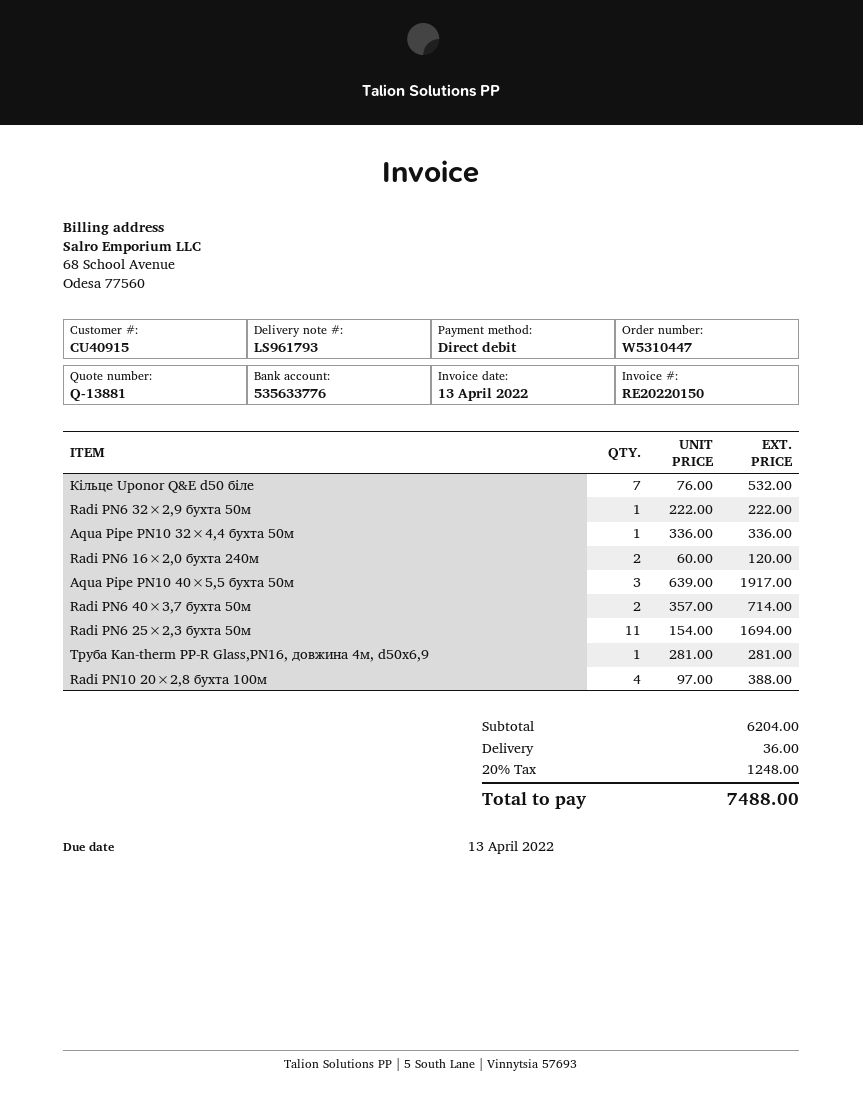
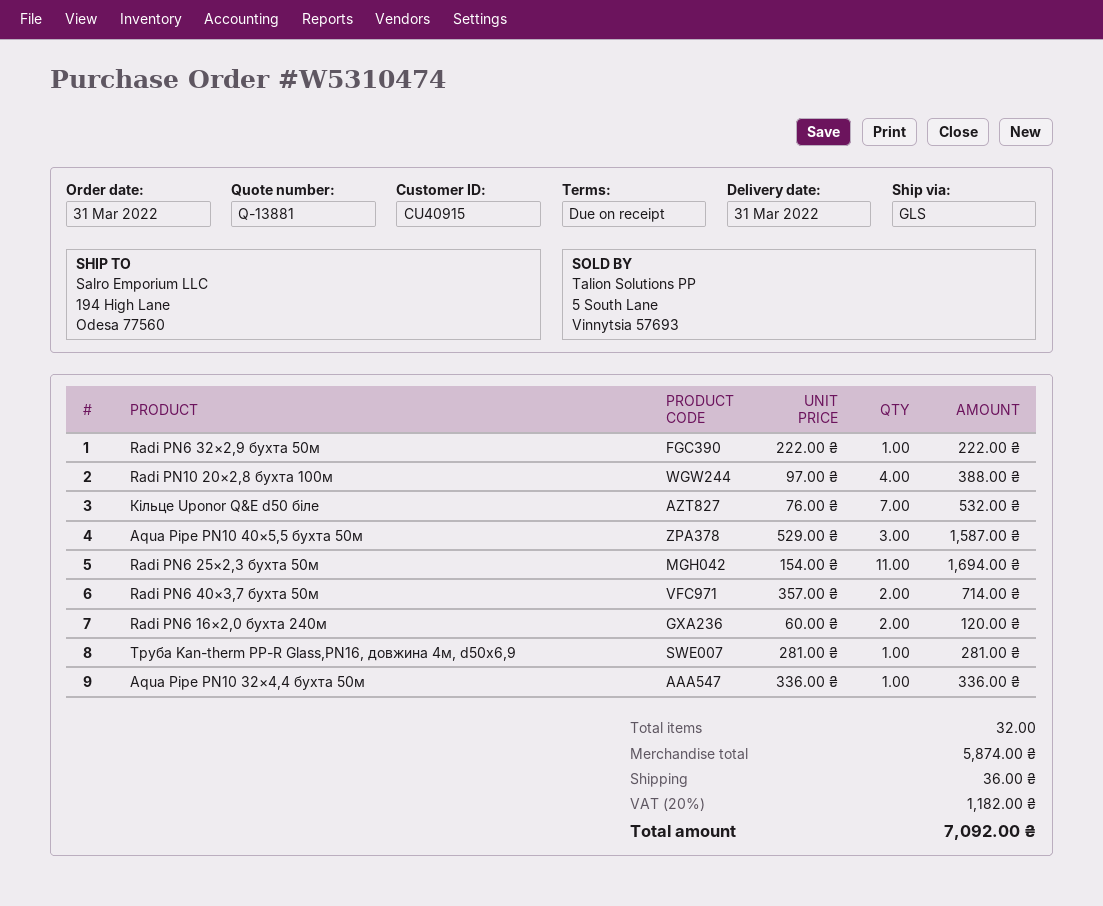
order number: W5310447 -> W5310474
Aqua Pipe PN10 40×5,5 бухта 50м: 3 x 639.00 = 1917.00 -> 3 x 529.00 = 1587.00
subtotal: 6204.00 -> 5874.00
tax: 20% = 1248.00 -> 20% = 1182.00
total: 7488.00 -> 7092.00

